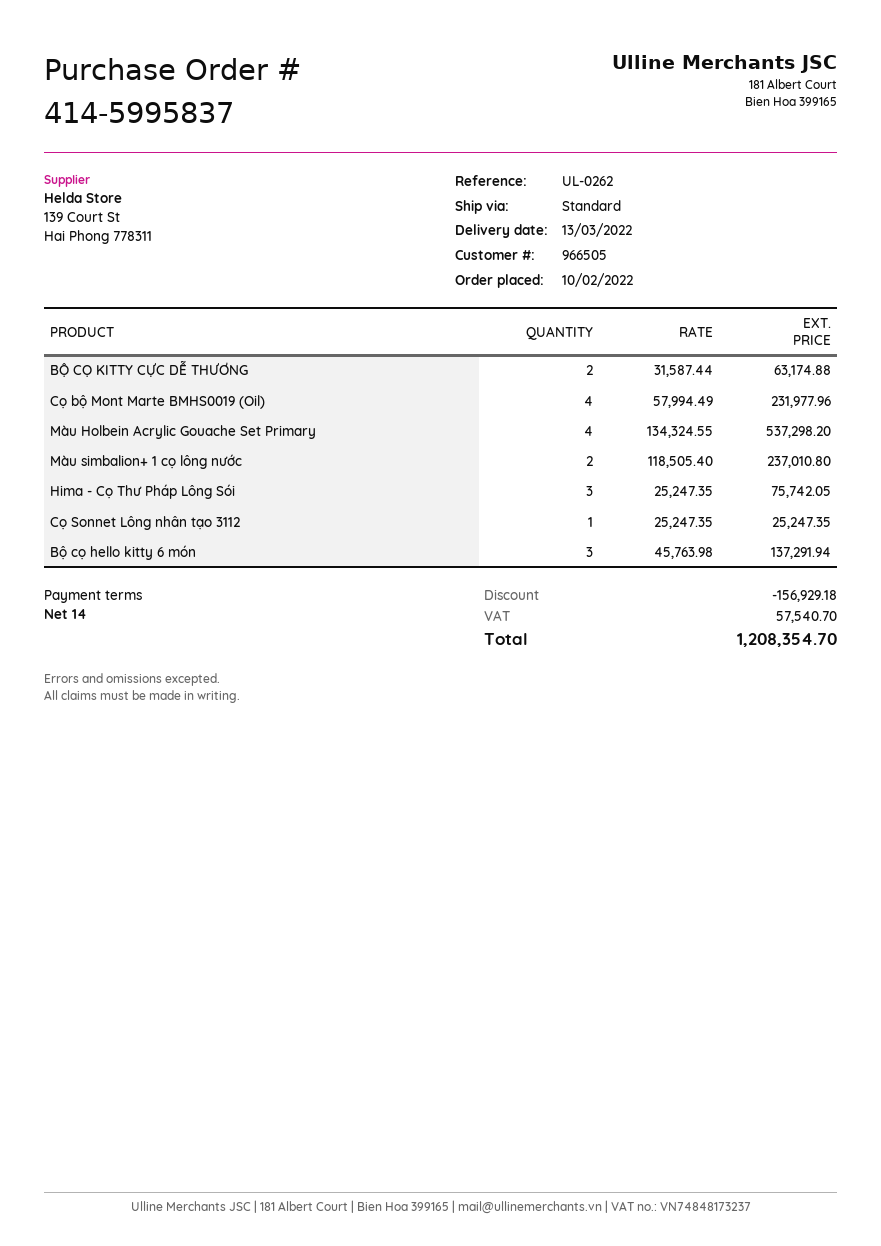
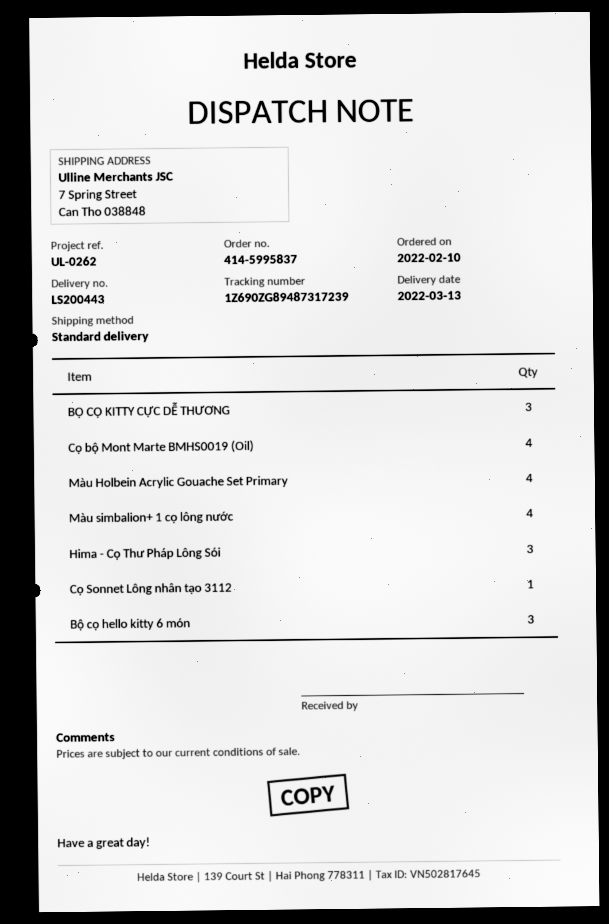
BỘ CỌ KITTY CỰC DỄ THƯƠNG: 2 -> 3
Màu simbalion+ 1 cọ lông nước: 2 -> 4

